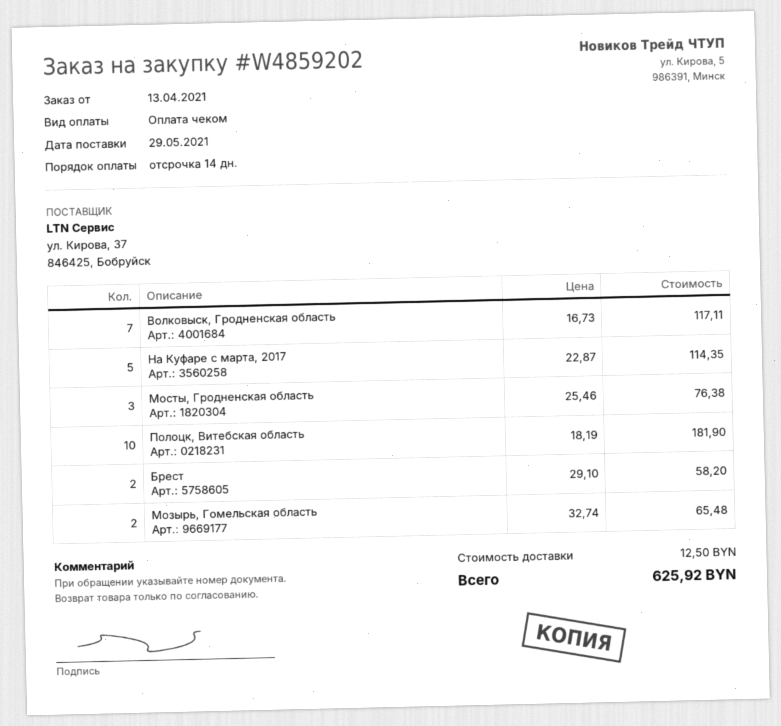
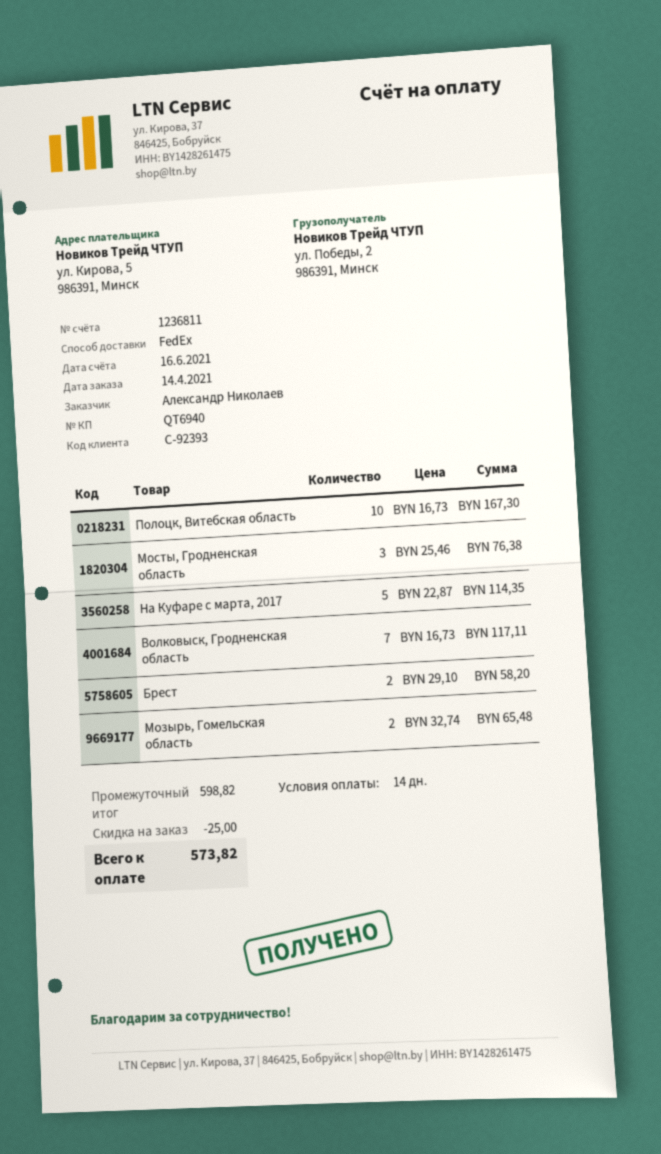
order date: 2021-04-13 -> 2021-04-14
Полоцк, Витебская область: 10 x 18.19 = 181.90 -> 10 x 16.73 = 167.30
discount: none -> 25.00
shipping: 12.50 -> none
total: 625.92 -> 573.82

